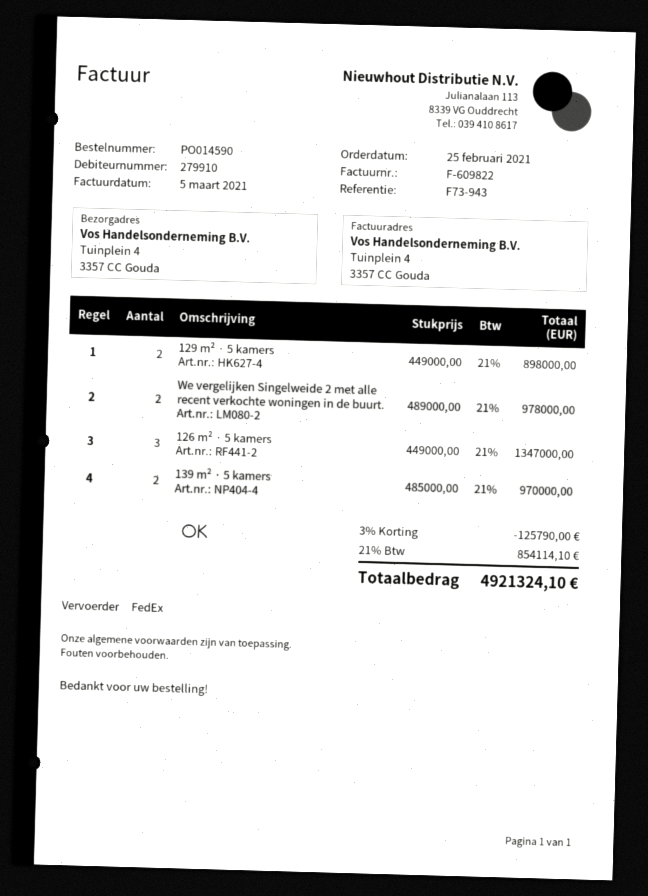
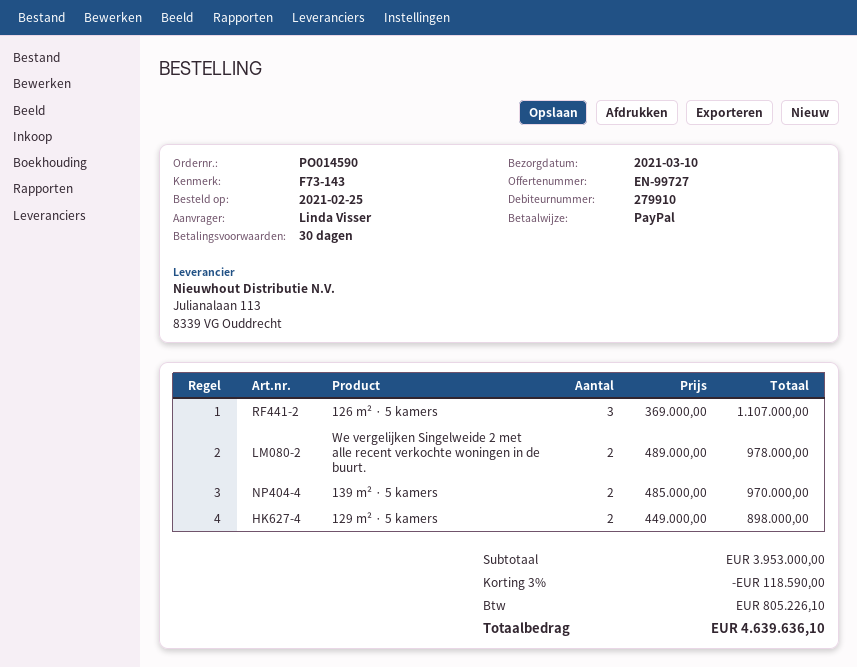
reference: F73-943 -> F73-143
126 m² · 5 kamers: 3 x 449000.00 = 1347000.00 -> 3 x 369000.00 = 1107000.00
discount: 3% = 125790.00 -> 3% = 118590.00
tax: 854114.10 -> 805226.10
total: 4921324.10 -> 4639636.10

